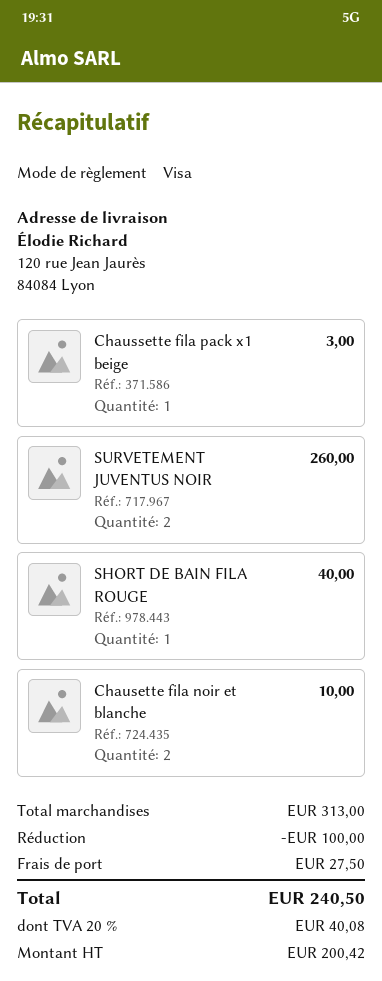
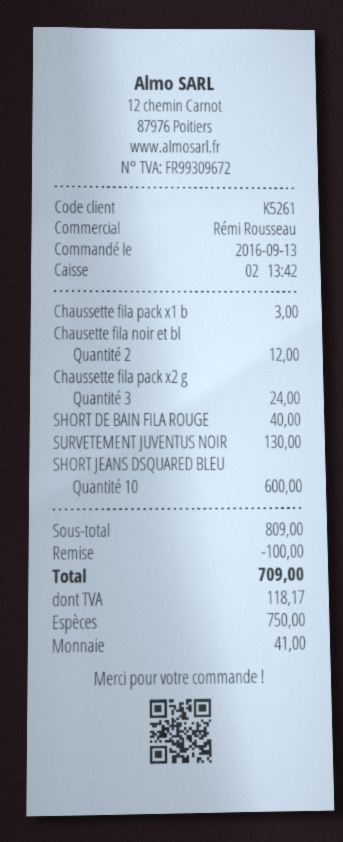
payment method: Visa -> cash
SURVETEMENT JUVENTUS NOIR: 2 for 260.00 -> 1 for 130.00
Chausette fila noir et blanche: 2 for 10.00 -> 2 for 12.00
Chaussette fila pack x2 g: none -> 3 for 24.00
SHORT JEANS DSQUARED BLEU: none -> 10 for 600.00
subtotal: 313.00 -> 809.00
shipping: 27.50 -> none
tax: 40.08 -> 118.17
total: 240.50 -> 709.00

